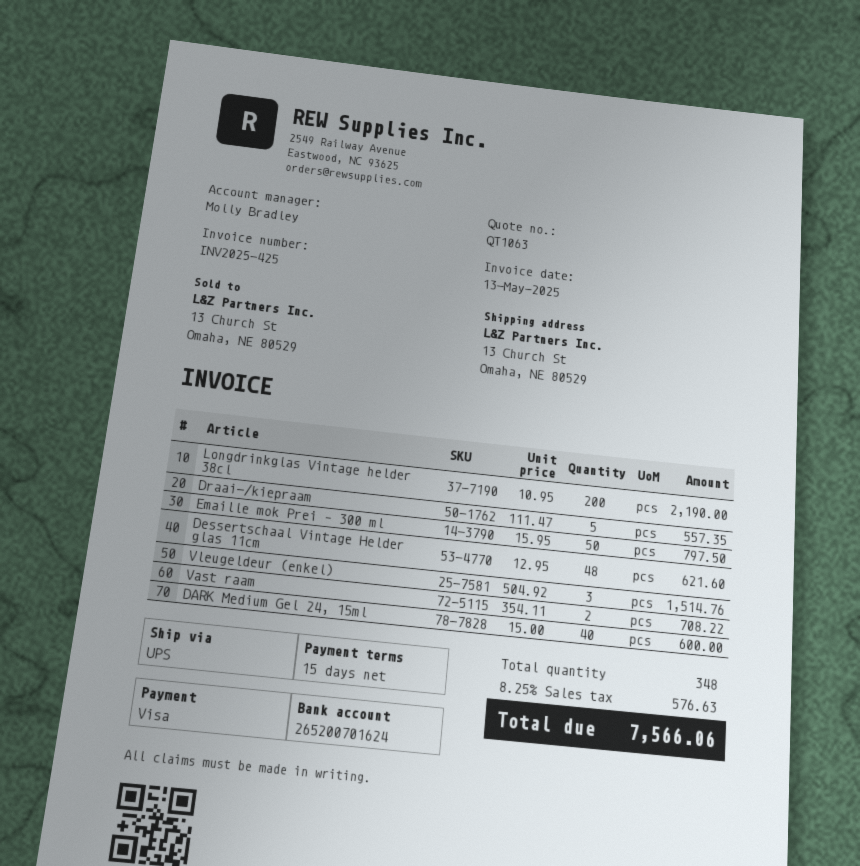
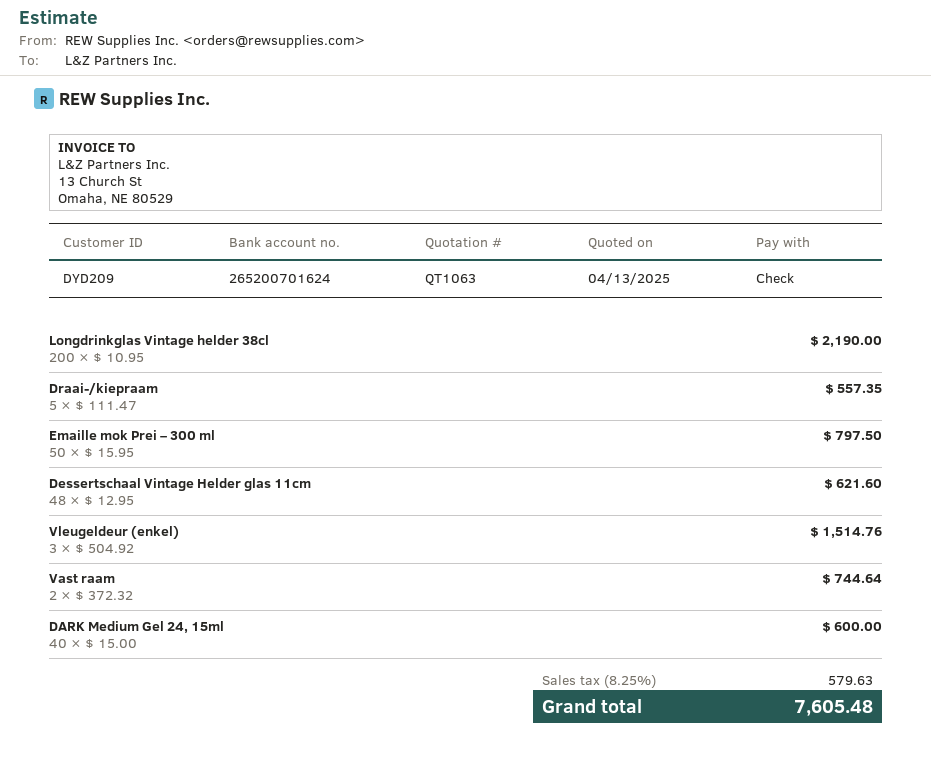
payment method: Visa -> cheque
Vast raam: 2 x 354.11 = 708.22 -> 2 x 372.32 = 744.64
tax: 8.25% = 576.63 -> 8.25% = 579.63
total: 7566.06 -> 7605.48

